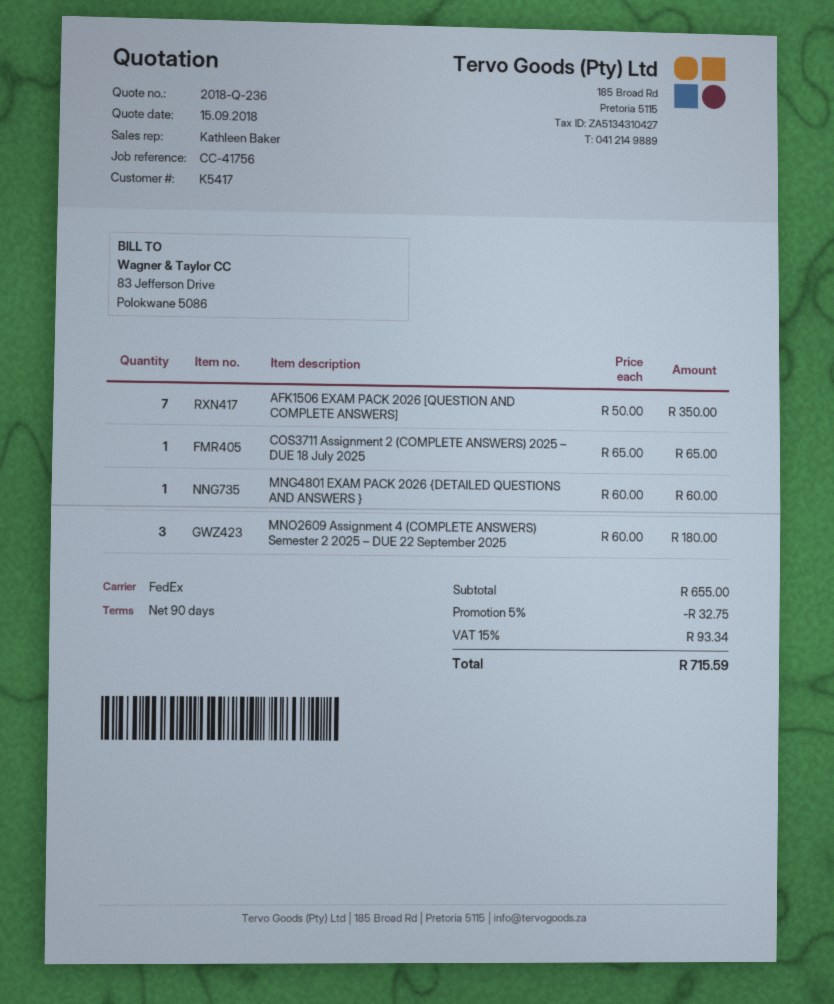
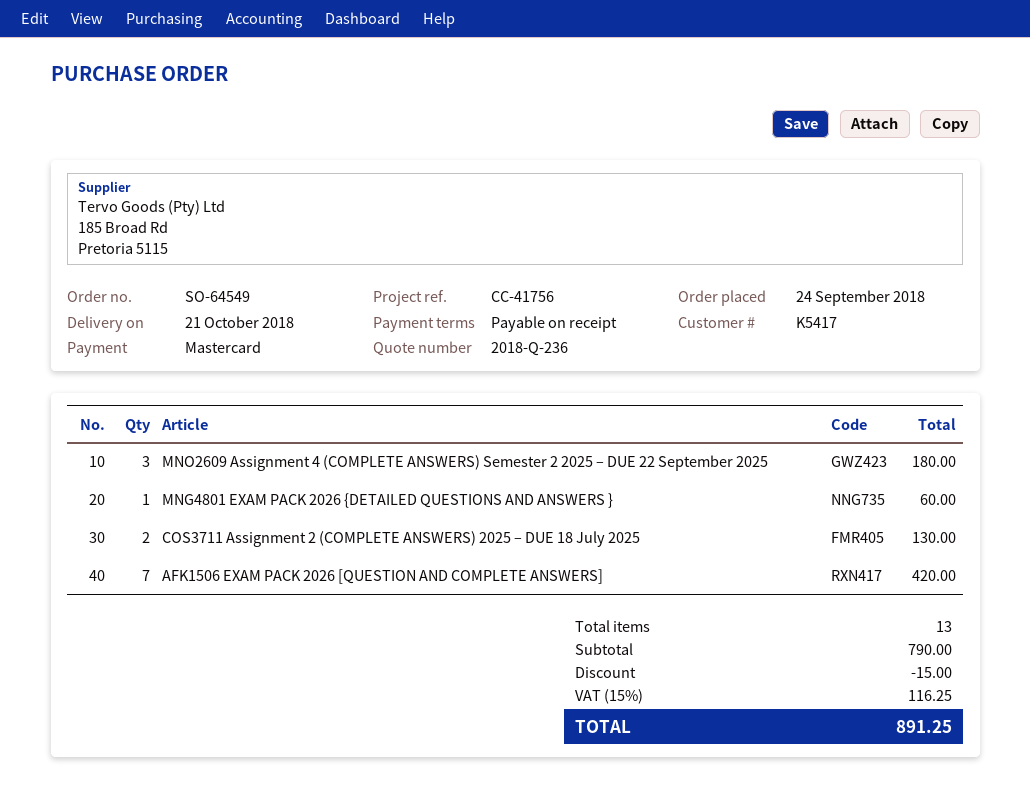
payment terms: 90 days -> on receipt
AFK1506 EXAM PACK 2026 [QUESTION AND COMPLETE ANSWERS]: 7 for 350.00 -> 7 for 420.00
COS3711 Assignment 2 (COMPLETE ANSWERS) 2025 – DUE 18 July 2025: 1 for 65.00 -> 2 for 130.00
subtotal: 655.00 -> 790.00
discount: 32.75 -> 15.00
tax: 15% = 93.34 -> 15% = 116.25
total: 715.59 -> 891.25

